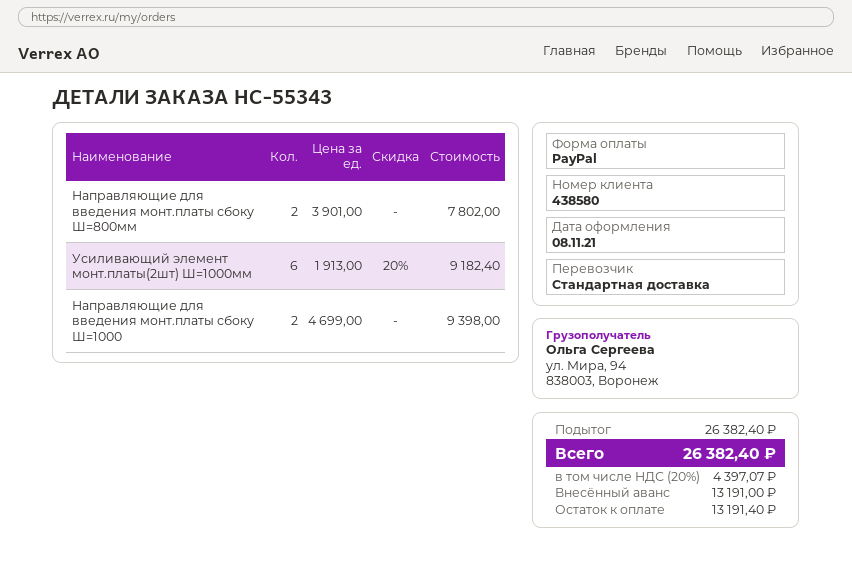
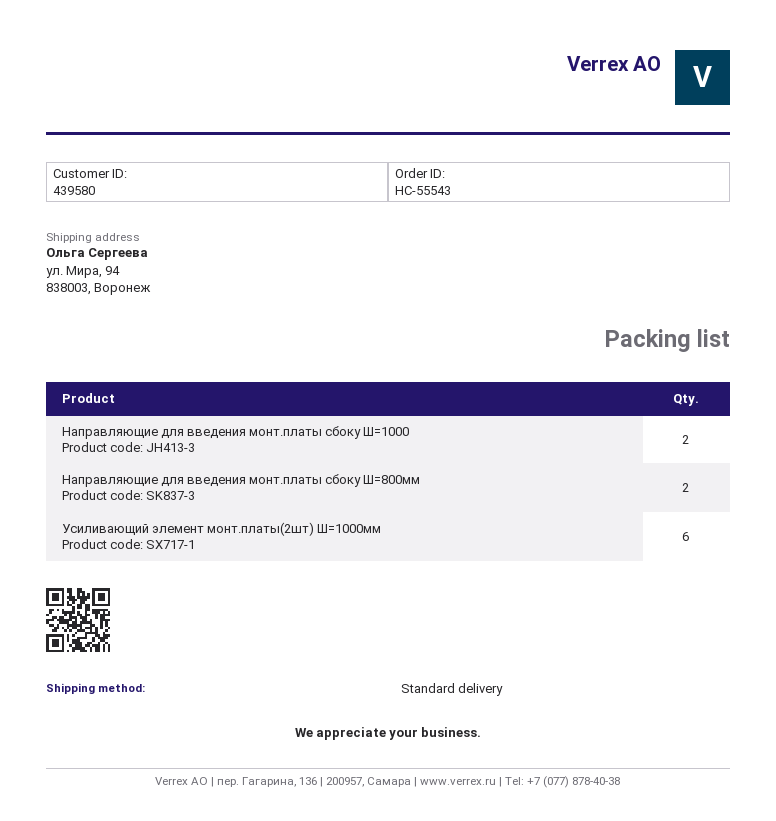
order number: HC-55343 -> HC-55543
customer number: 438580 -> 439580

